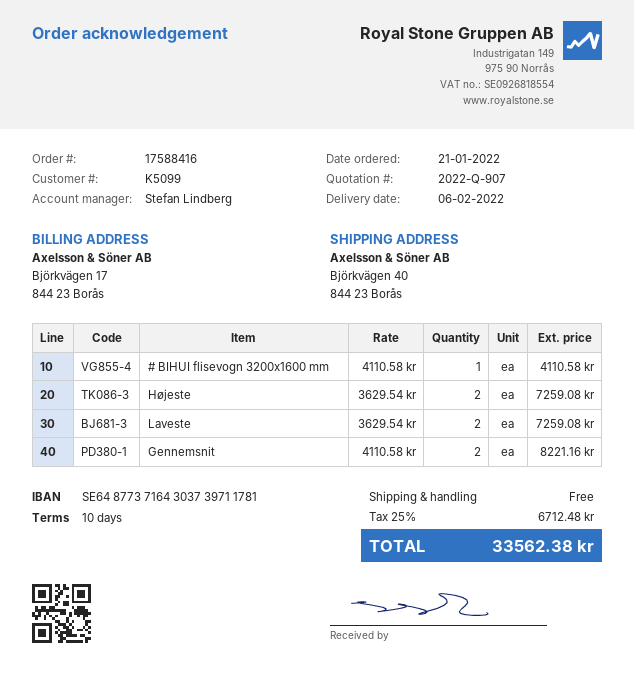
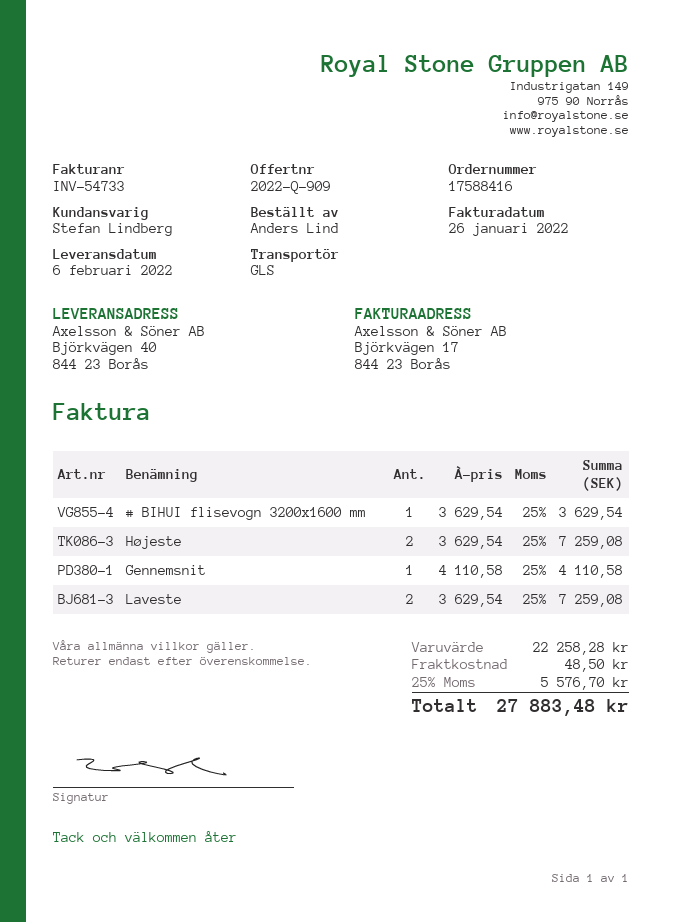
quote number: 2022-Q-907 -> 2022-Q-909
# BIHUI flisevogn 3200x1600 mm: 1 x 4110.58 = 4110.58 -> 1 x 3629.54 = 3629.54
Gennemsnit: 2 x 4110.58 = 8221.16 -> 1 x 4110.58 = 4110.58
shipping: 0.00 -> 48.50
tax: 25% = 6712.48 -> 25% = 5576.70
total: 33562.38 -> 27883.48

